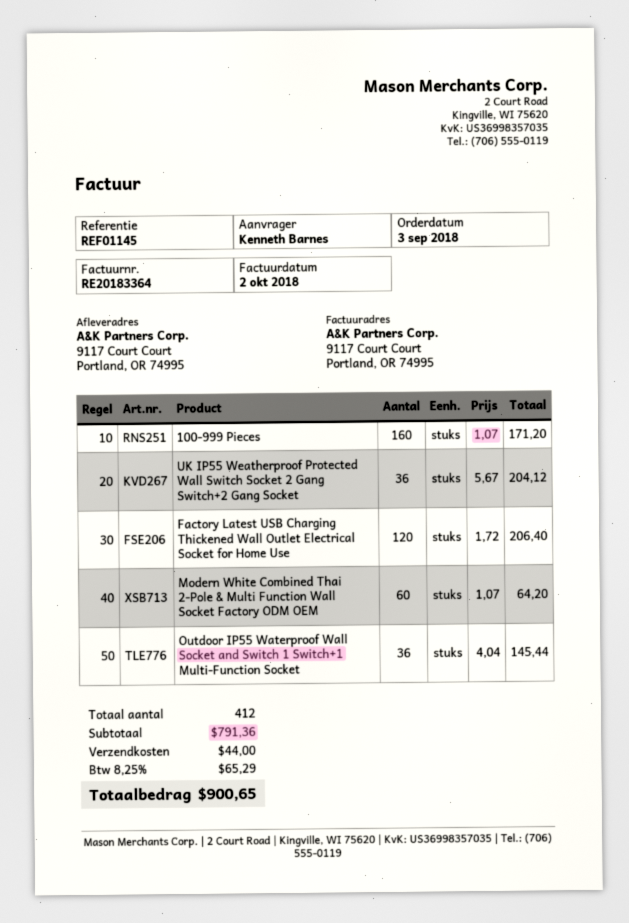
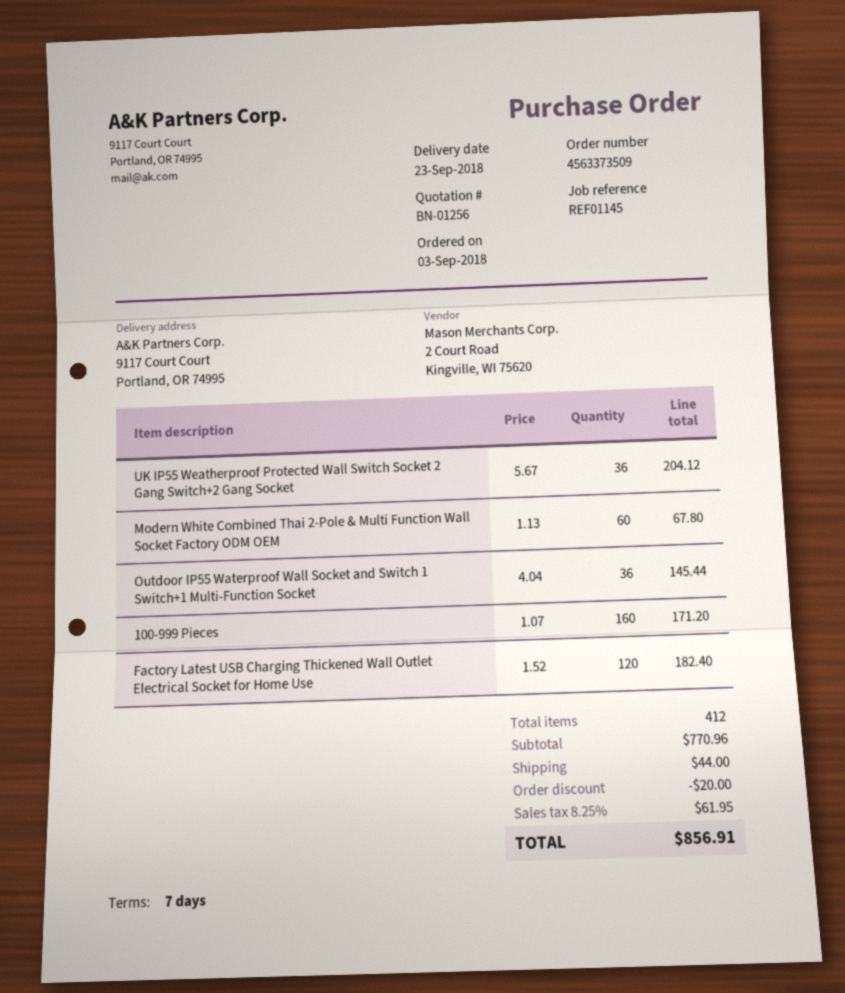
Factory Latest USB Charging Thickened Wall Outlet Electrical Socket for Home Use: 120 x 1.72 = 206.40 -> 120 x 1.52 = 182.40
Modern White Combined Thai 2-Pole & Multi Function Wall Socket Factory ODM OEM: 60 x 1.07 = 64.20 -> 60 x 1.13 = 67.80
subtotal: 791.36 -> 770.96
discount: none -> 20.00
tax: 8.25% = 65.29 -> 8.25% = 61.95
total: 900.65 -> 856.91

